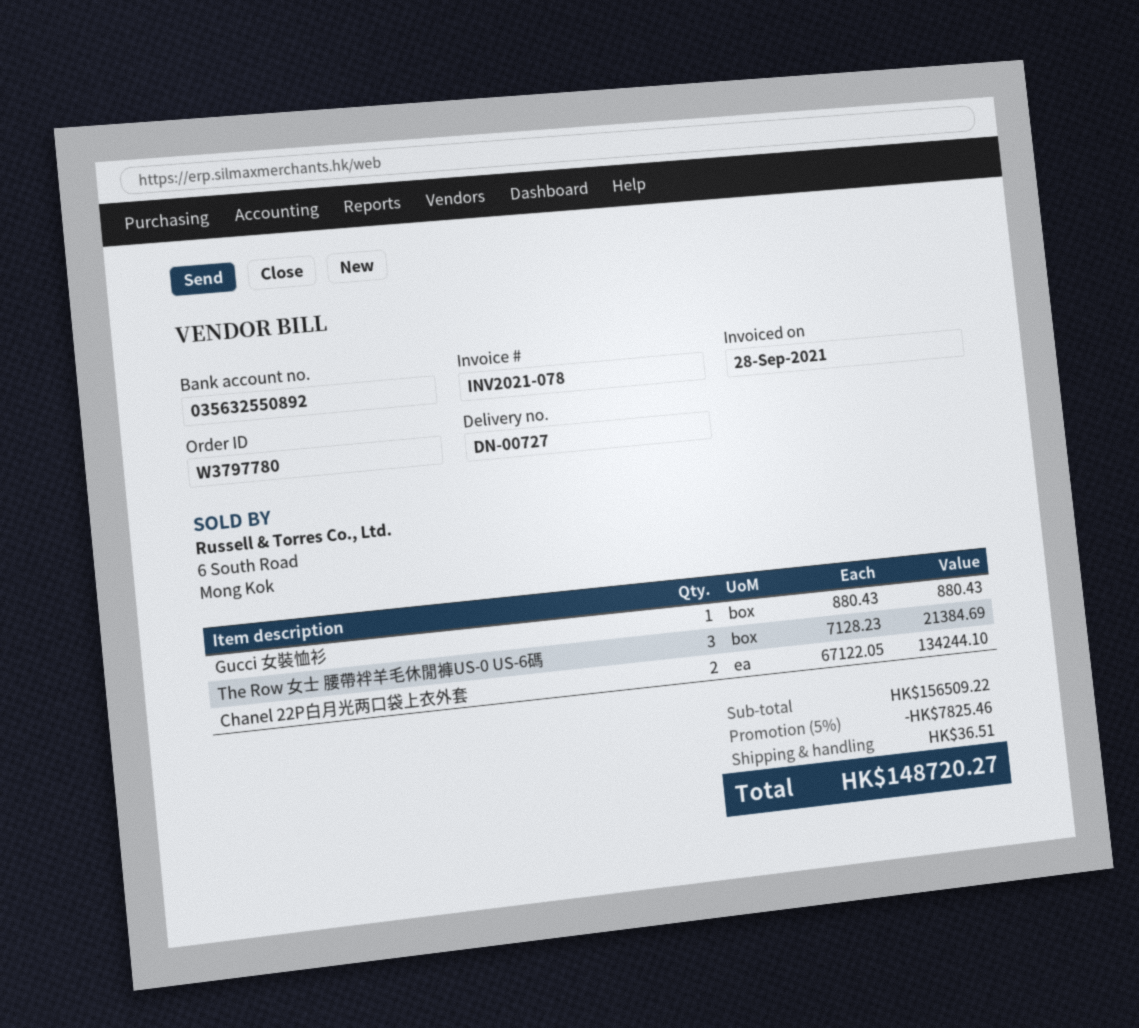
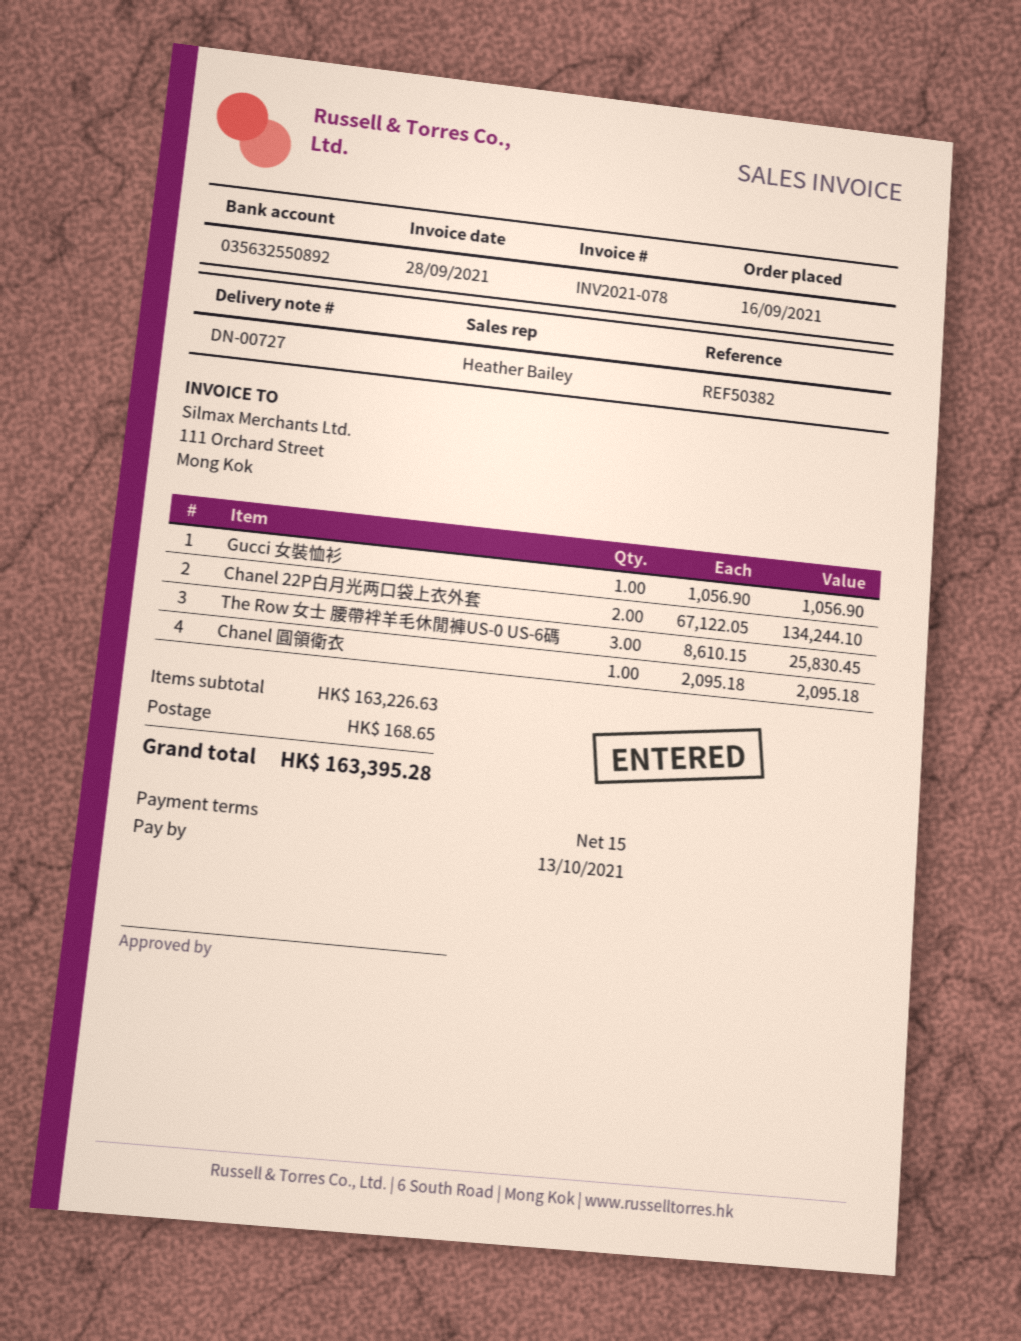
Gucci 女裝恤衫: 1 x 880.43 = 880.43 -> 1 x 1056.90 = 1056.90
The Row 女士 腰帶袢羊毛休閒褲US-0 US-6碼: 3 x 7128.23 = 21384.69 -> 3 x 8610.15 = 25830.45
Chanel 圓領衛衣: none -> 1 x 2095.18 = 2095.18
subtotal: 156509.22 -> 163226.63
discount: 5% = 7825.46 -> none
shipping: 36.51 -> 168.65
total: 148720.27 -> 163395.28

